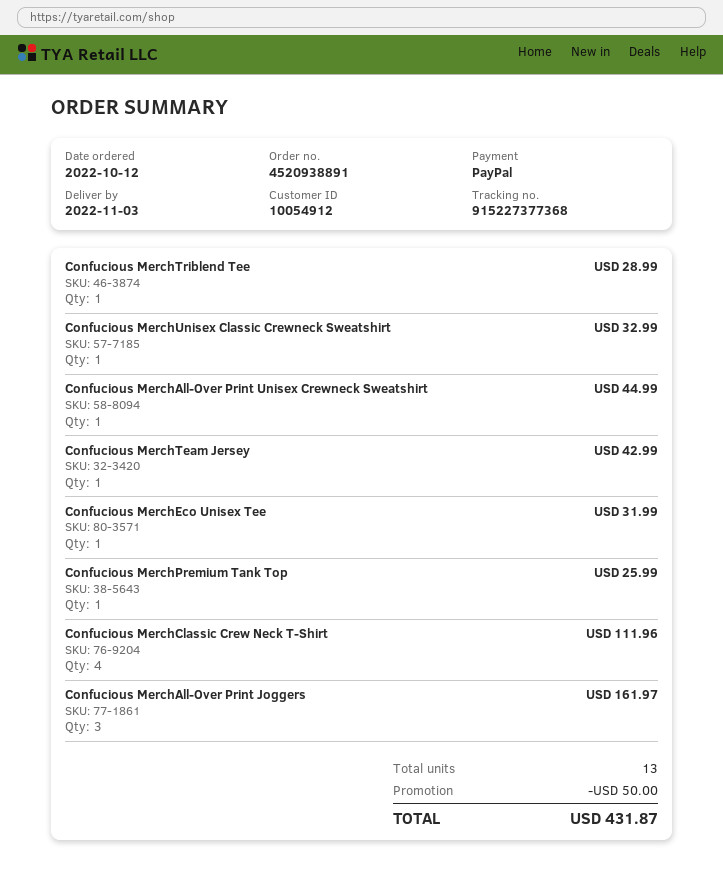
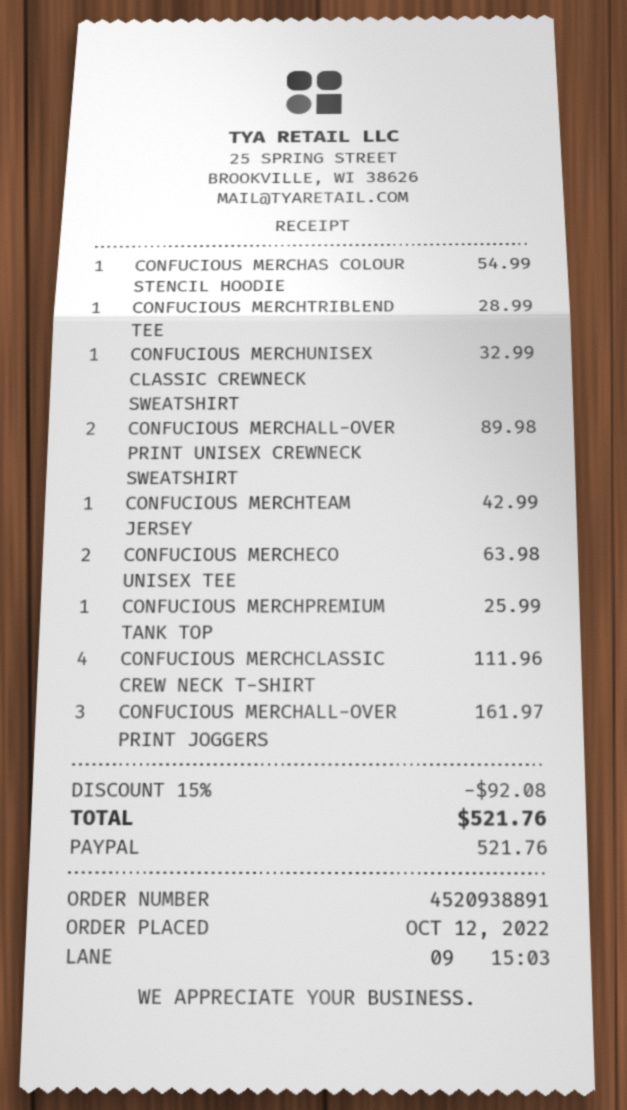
Confucious MerchAll-Over Print Unisex Crewneck Sweatshirt: 1 for 44.99 -> 2 for 89.98
Confucious MerchEco Unisex Tee: 1 for 31.99 -> 2 for 63.98
CONFUCIOUS MERCHAS COLOUR STENCIL HOODIE: none -> 1 for 54.99
discount: 50.00 -> 92.08
total: 431.87 -> 521.76

